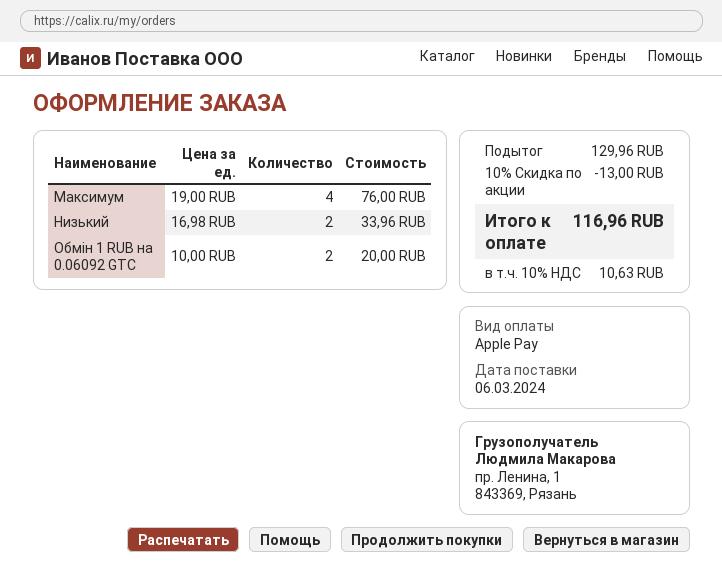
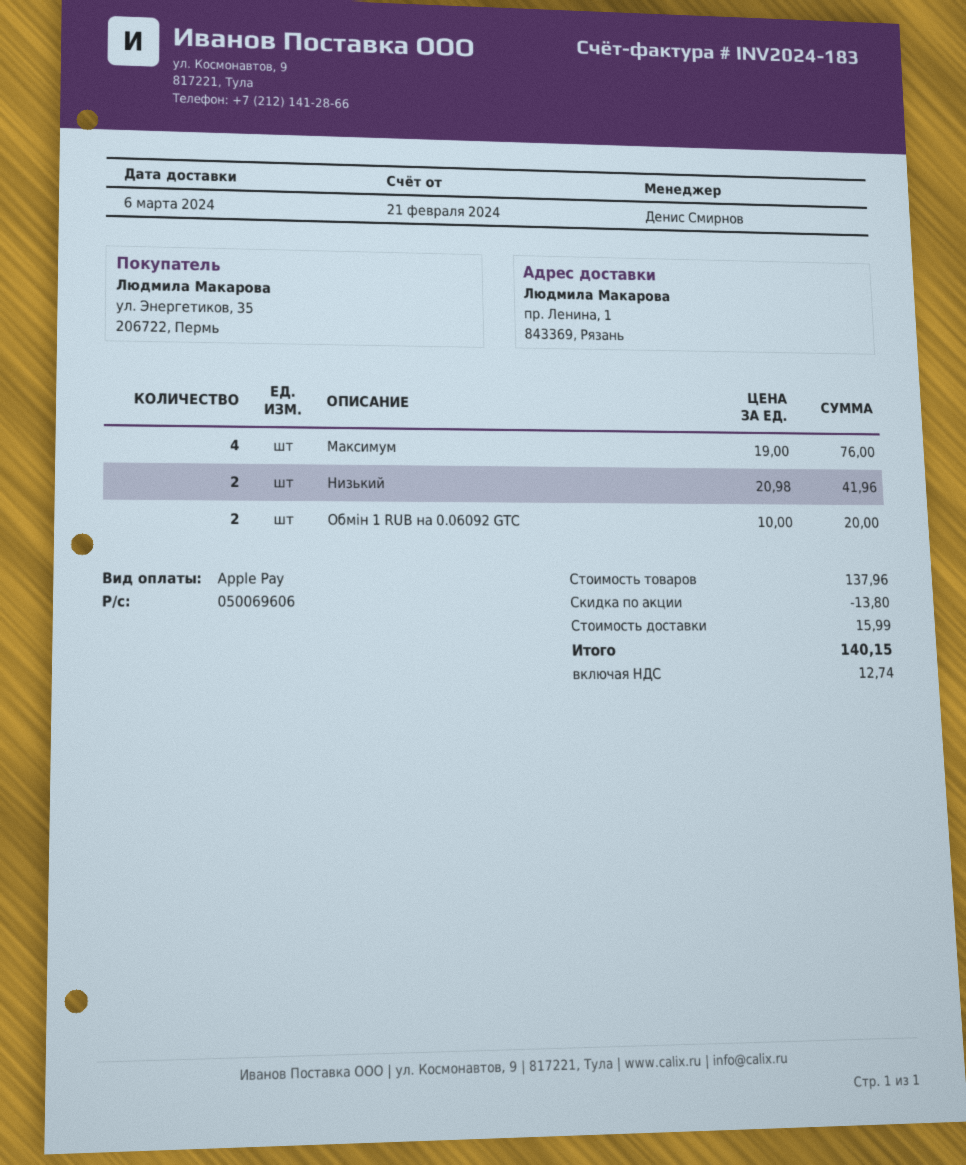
Низький: 2 x 16.98 = 33.96 -> 2 x 20.98 = 41.96
subtotal: 129.96 -> 137.96
discount: 13.00 -> 13.80
shipping: none -> 15.99
tax: 10.63 -> 12.74
total: 116.96 -> 140.15

